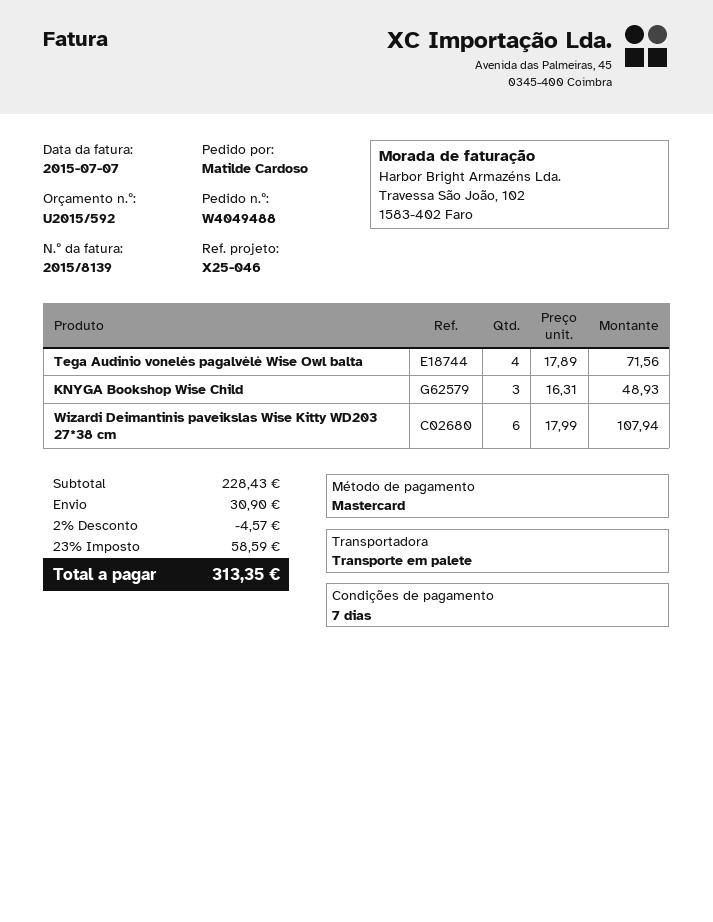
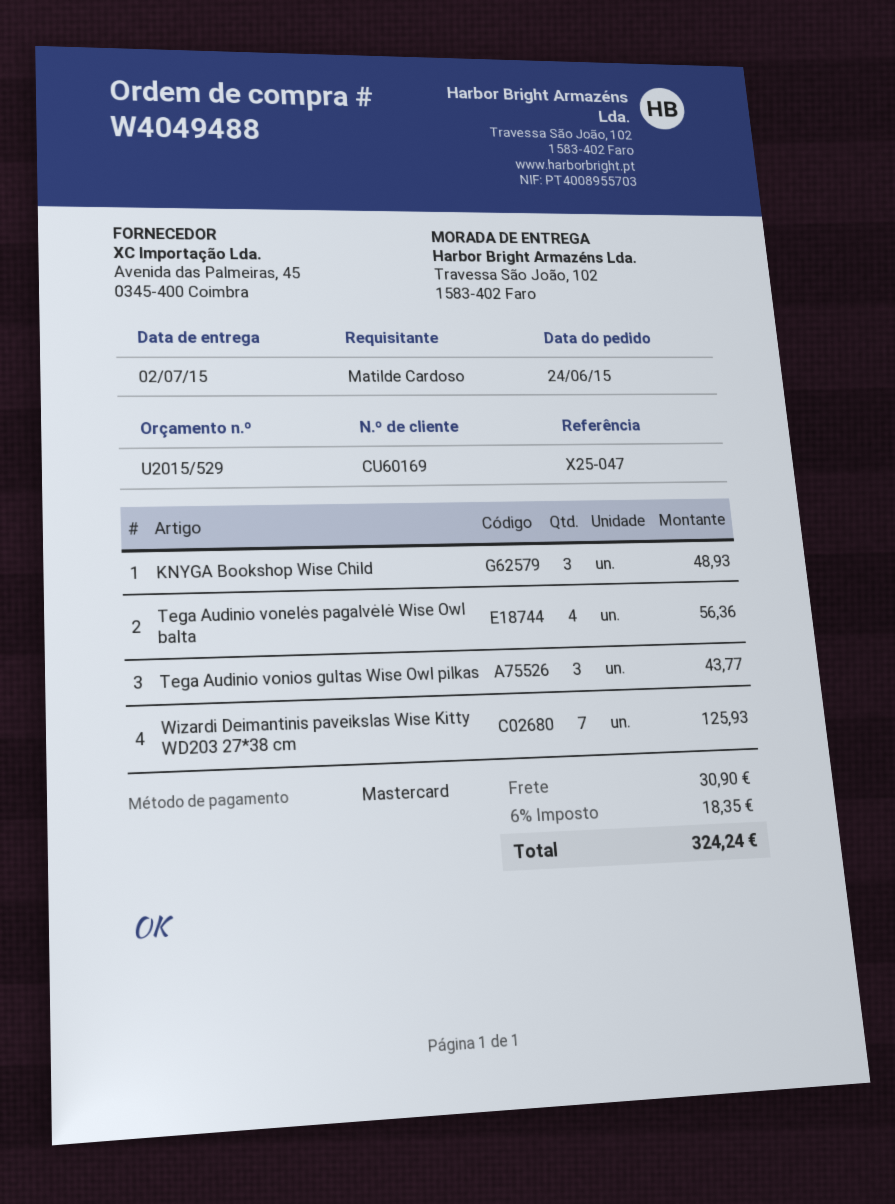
quote number: U2015/592 -> U2015/529
reference: X25-046 -> X25-047
Tega Audinio vonelės pagalvėlė Wise Owl balta: 4 for 71.56 -> 4 for 56.36
Wizardi Deimantinis paveikslas Wise Kitty WD203 27*38 cm: 6 for 107.94 -> 7 for 125.93
Tega Audinio vonios gultas Wise Owl pilkas: none -> 3 for 43.77
discount: 2% = 4.57 -> none
tax: 23% = 58.59 -> 6% = 18.35
total: 313.35 -> 324.24

